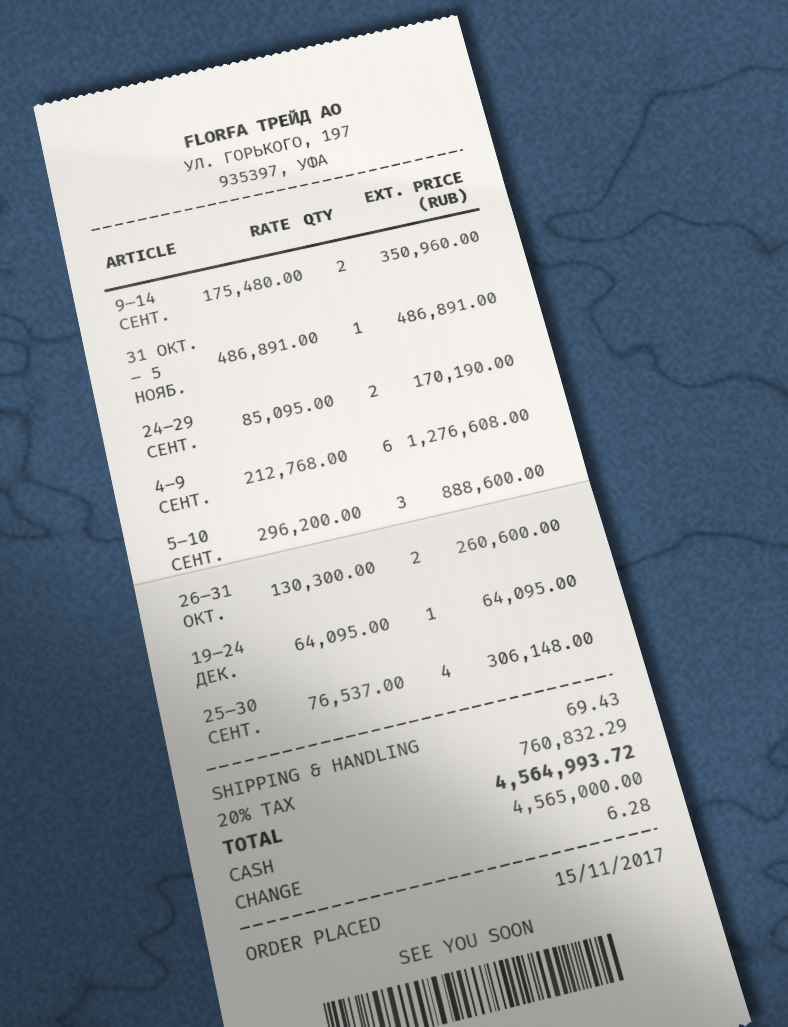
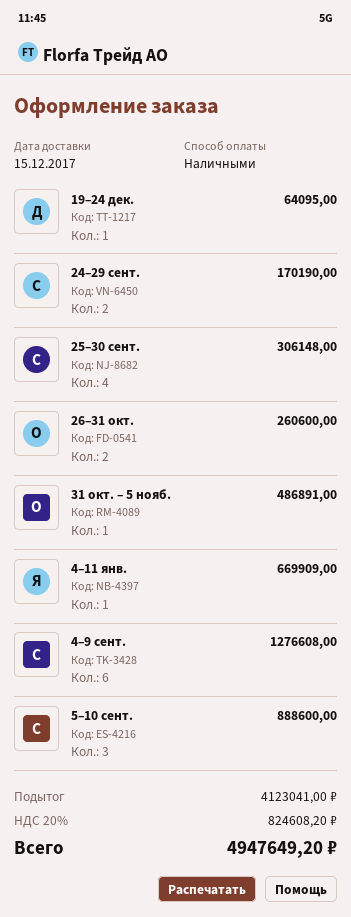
9–14 СЕНТ.: 2 for 350960.00 -> none
4–11 янв.: none -> 1 for 669909.00
shipping: 69.43 -> none
tax: 20% = 760832.29 -> 20% = 824608.20
total: 4564993.72 -> 4947649.20

